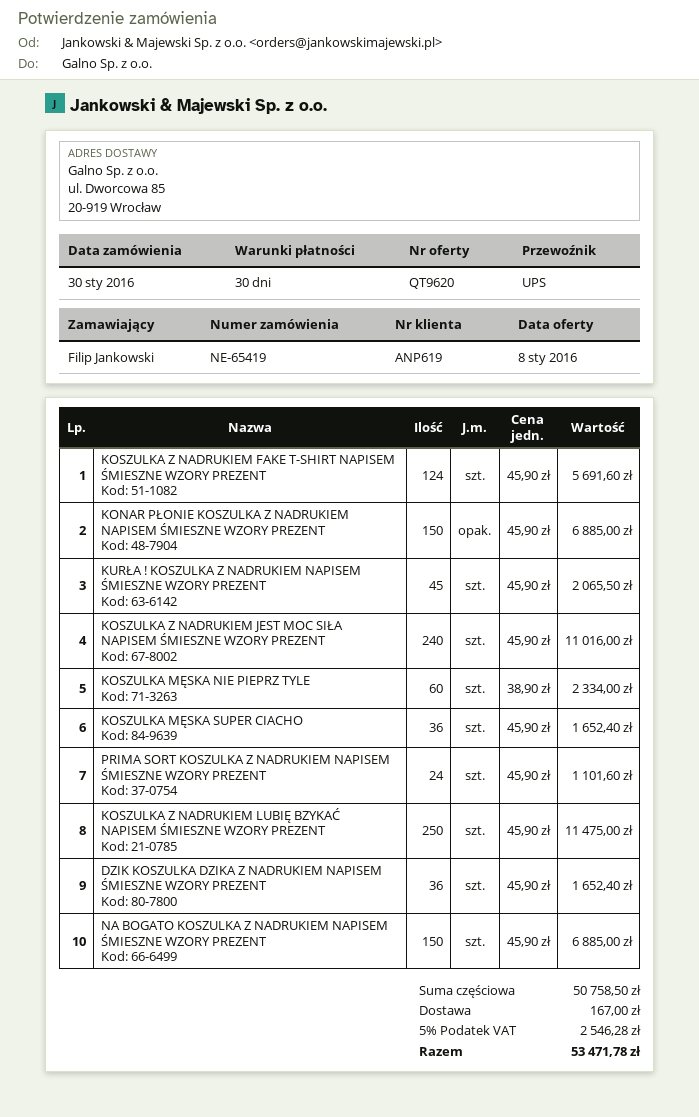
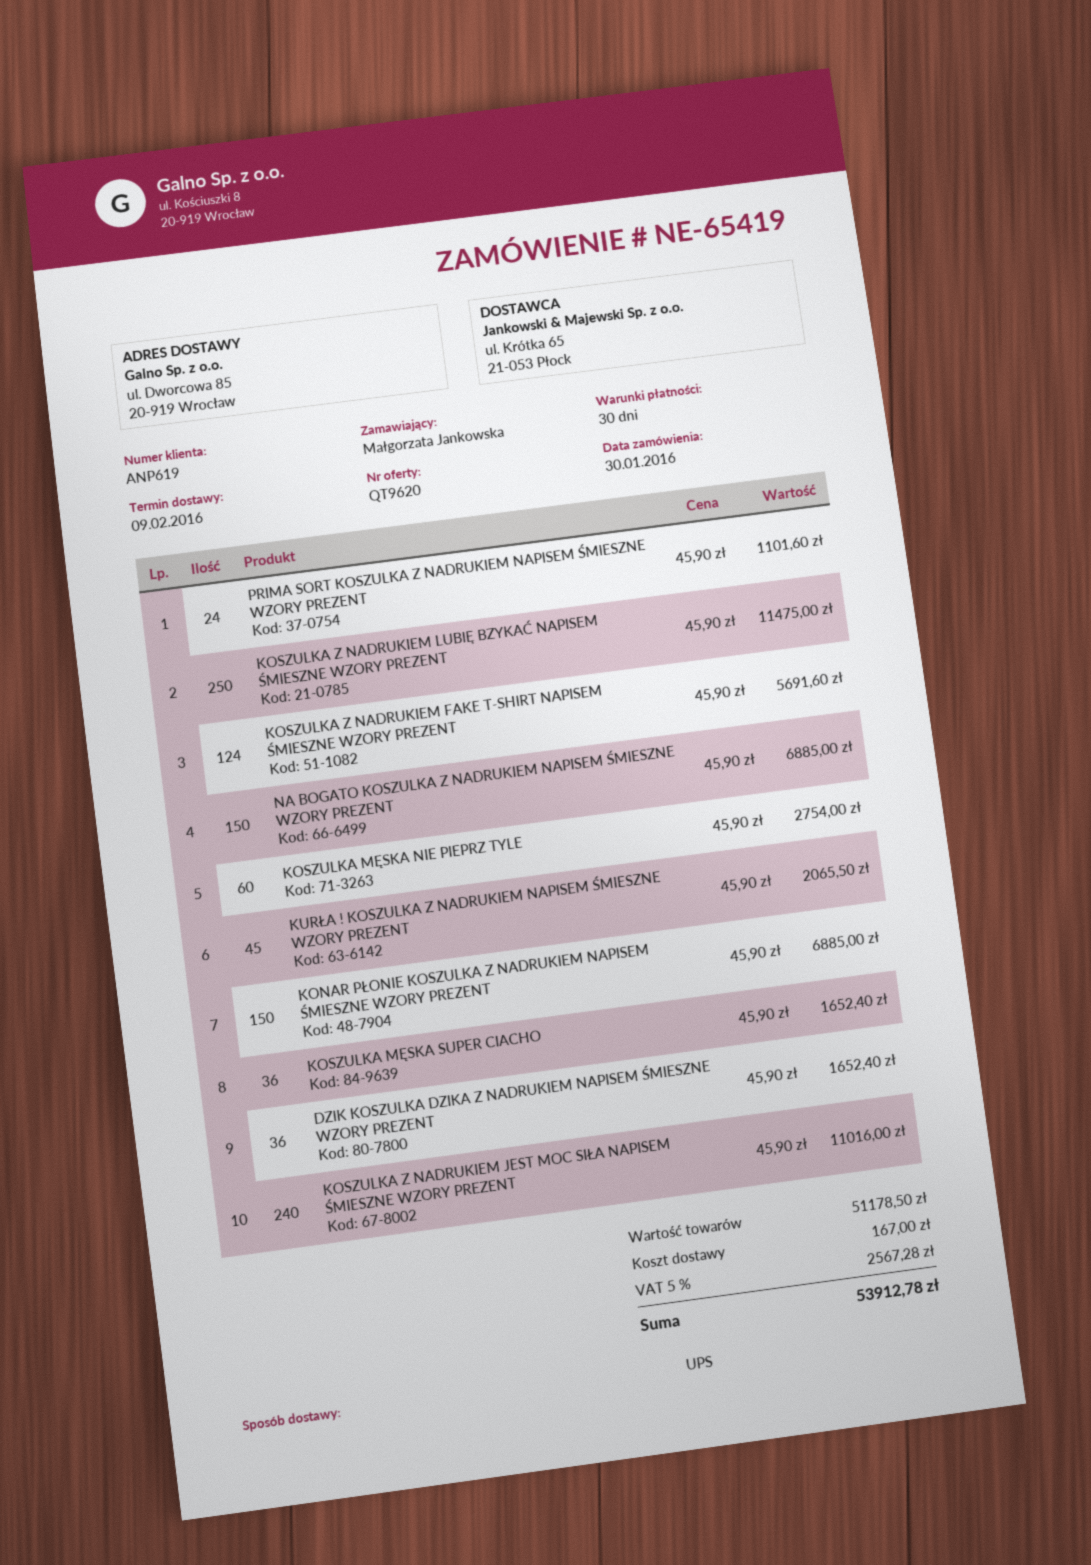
ordered by: Filip Jankowski -> Małgorzata Jankowska
KOSZULKA MĘSKA NIE PIEPRZ TYLE: 60 x 38.90 = 2334.00 -> 60 x 45.90 = 2754.00
subtotal: 50758.50 -> 51178.50
tax: 5% = 2546.28 -> 5% = 2567.28
total: 53471.78 -> 53912.78

